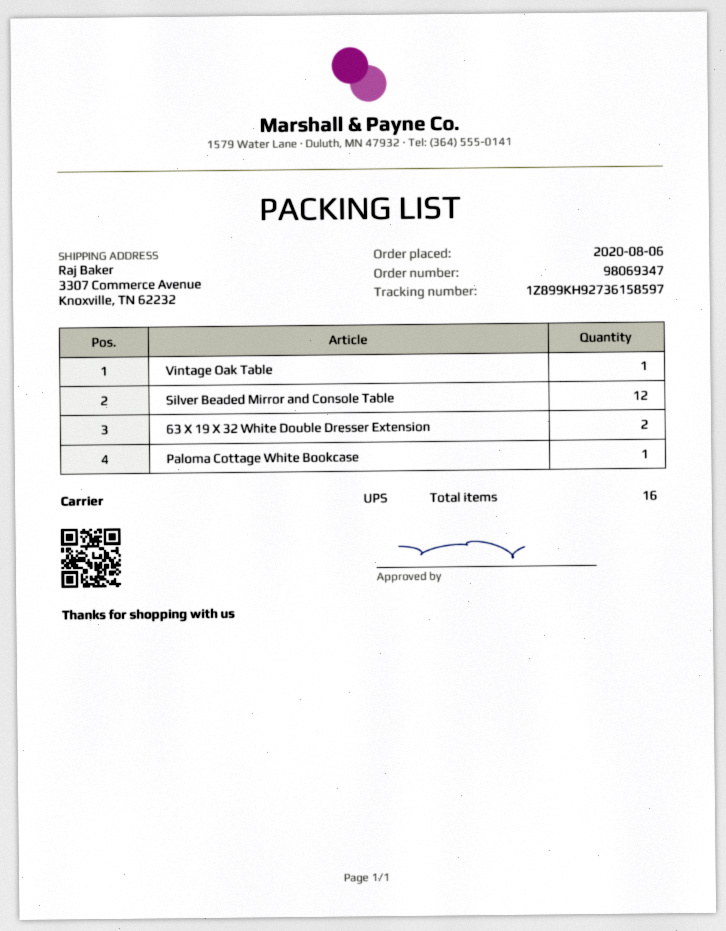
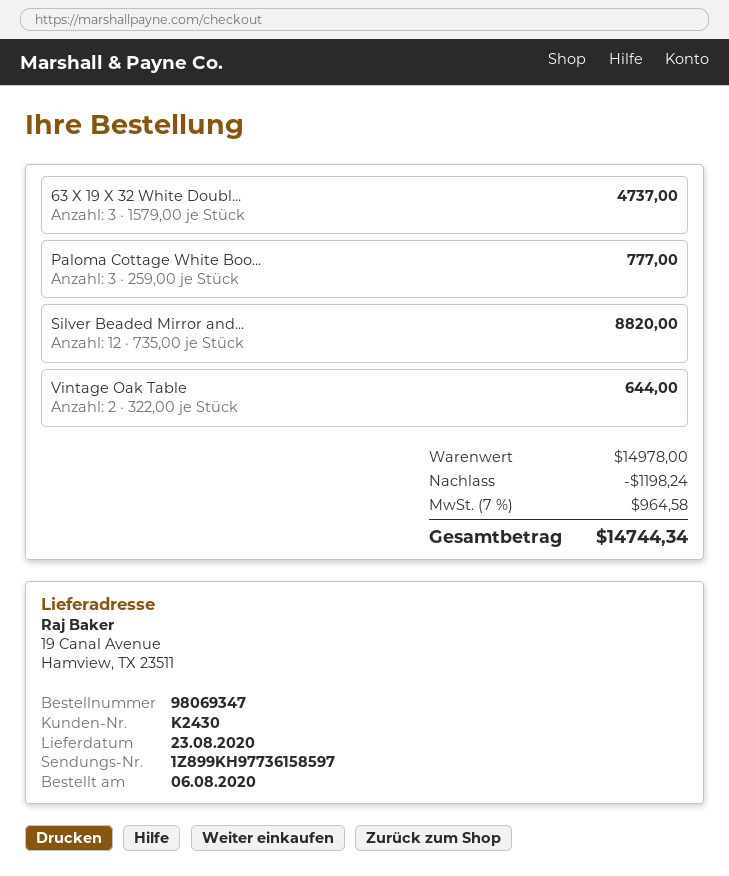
tracking number: 1Z899KH92736158597 -> 1Z899KH97736158597
ship to: 3307 Commerce Avenue, Knoxville, TN 62232 -> 19 Canal Avenue, Hamview, TX 23511
Vintage Oak Table: 1 -> 2
63 X 19 X 32 White Double Dresser Extension: 2 -> 3
Paloma Cottage White Bookcase: 1 -> 3

